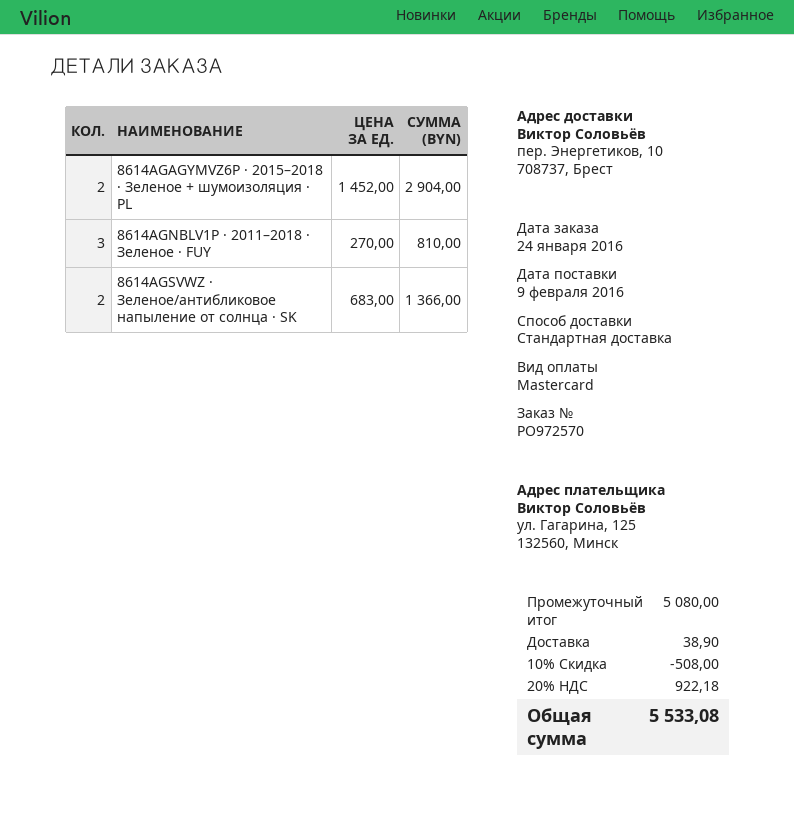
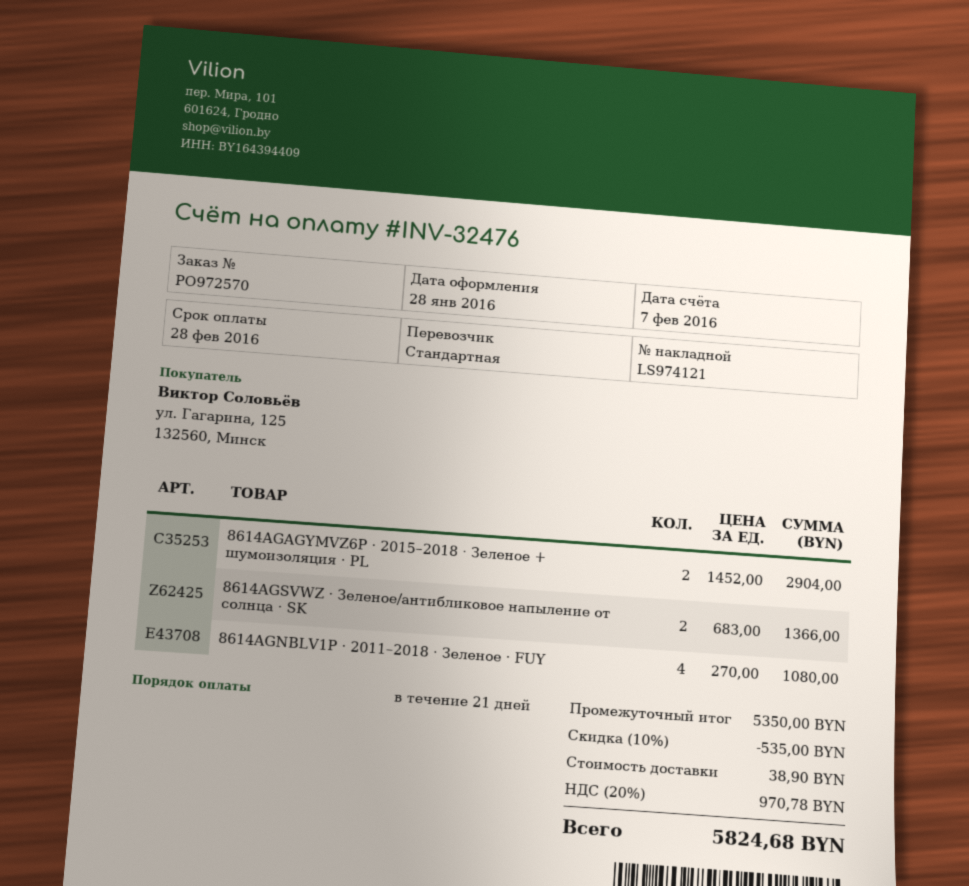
order date: 2016-01-24 -> 2016-01-28
8614AGNBLV1P · 2011–2018 · Зеленое · FUY: 3 x 270.00 = 810.00 -> 4 x 270.00 = 1080.00
subtotal: 5080.00 -> 5350.00
discount: 10% = 508.00 -> 10% = 535.00
tax: 20% = 922.18 -> 20% = 970.78
total: 5533.08 -> 5824.68

